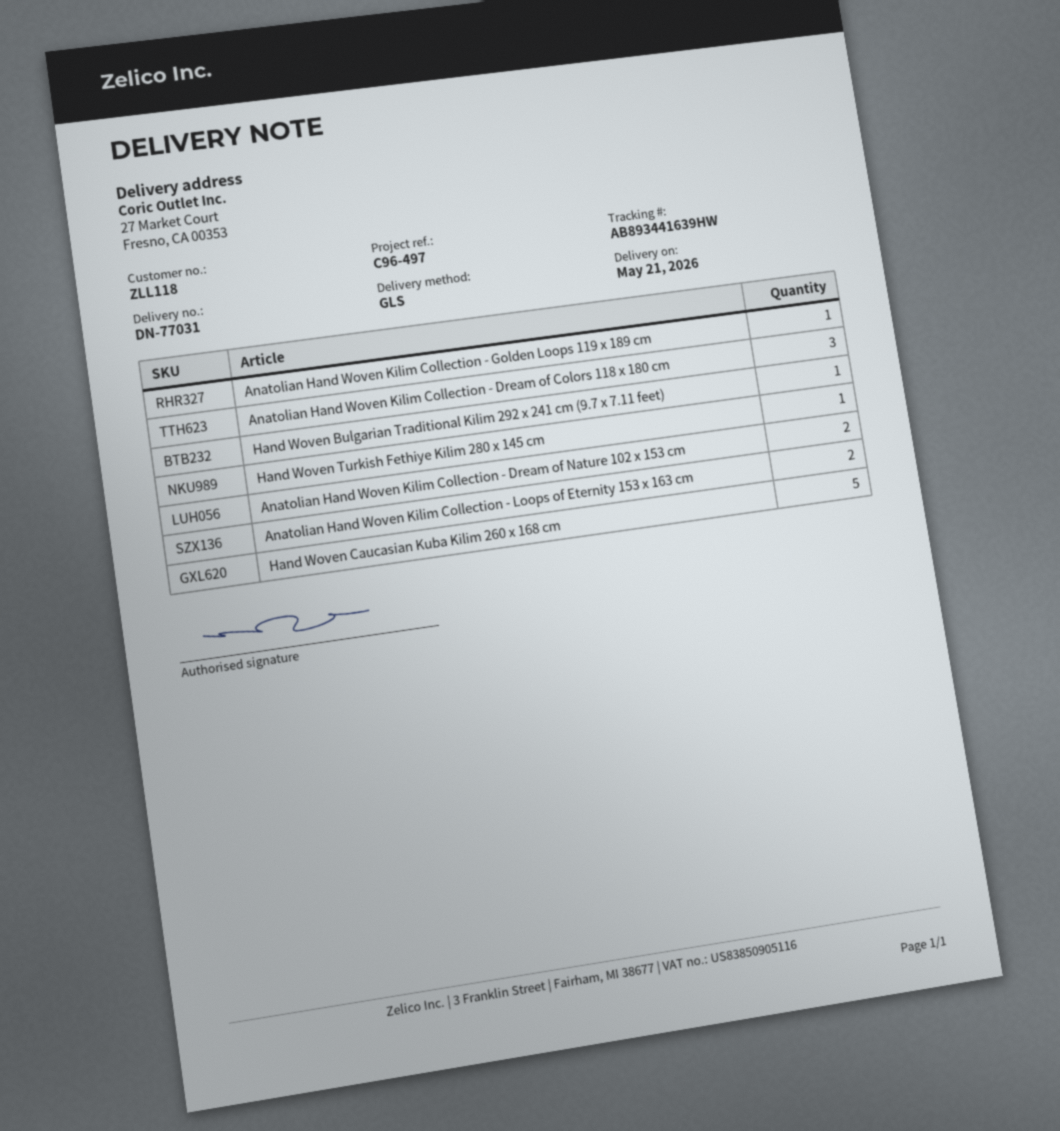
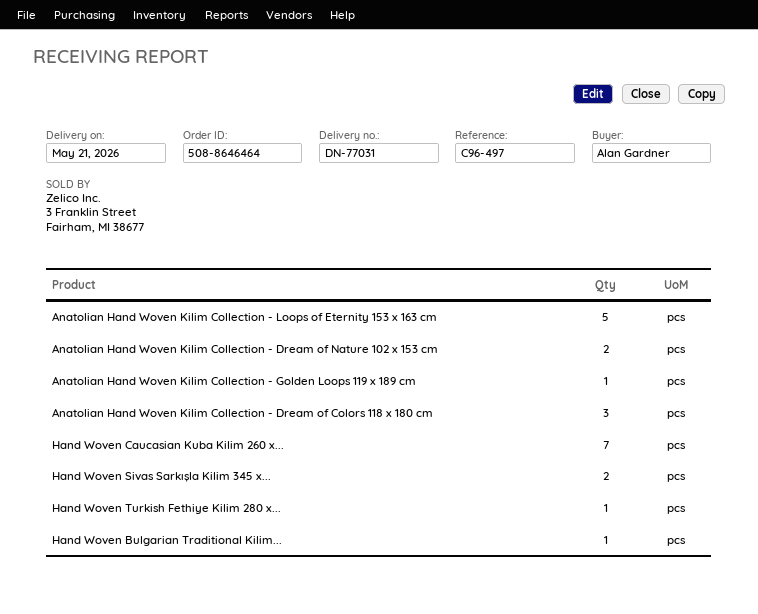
Anatolian Hand Woven Kilim Collection - Loops of Eternity 153 x 163 cm: 2 -> 5
Hand Woven Caucasian Kuba Kilim 260 x 168 cm: 5 -> 7
Hand Woven Sivas Sarkışla Kilim 345 x...: none -> 2

